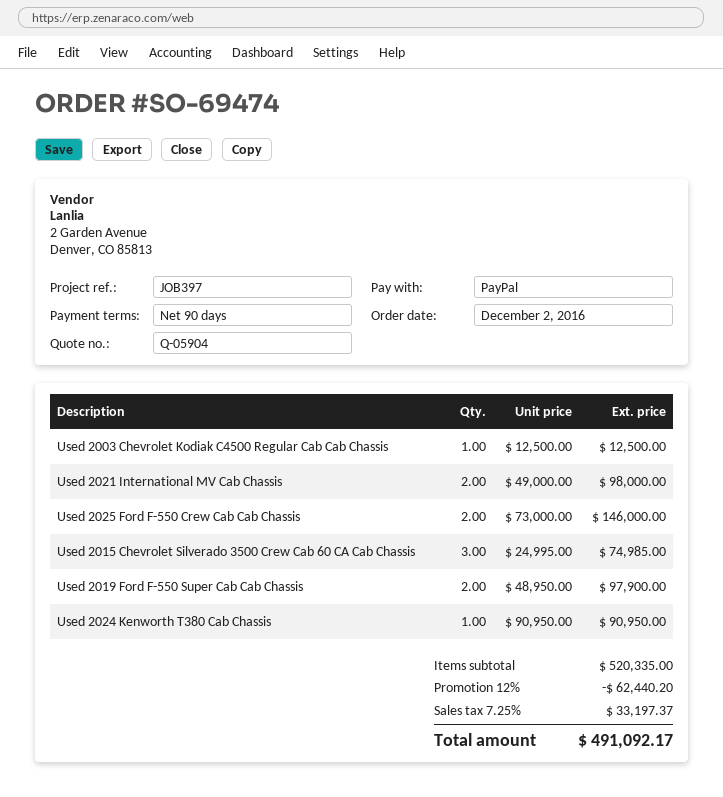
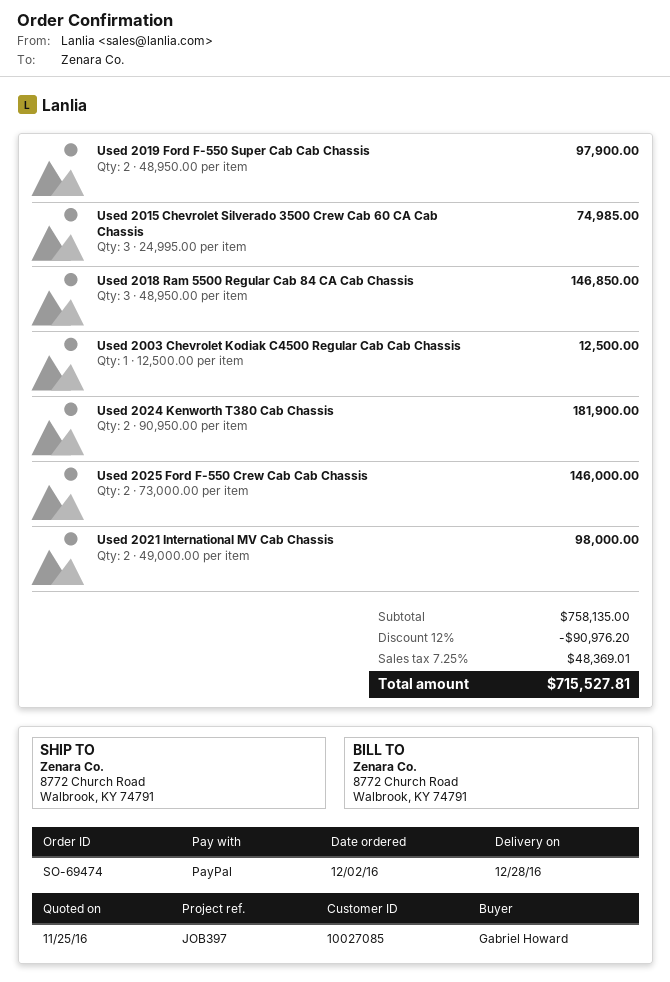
Used 2024 Kenworth T380 Cab Chassis: 1 x 90950.00 = 90950.00 -> 2 x 90950.00 = 181900.00
Used 2018 Ram 5500 Regular Cab 84 CA Cab Chassis: none -> 3 x 48950.00 = 146850.00
subtotal: 520335.00 -> 758135.00
discount: 12% = 62440.20 -> 12% = 90976.20
tax: 7.25% = 33197.37 -> 7.25% = 48369.01
total: 491092.17 -> 715527.81

